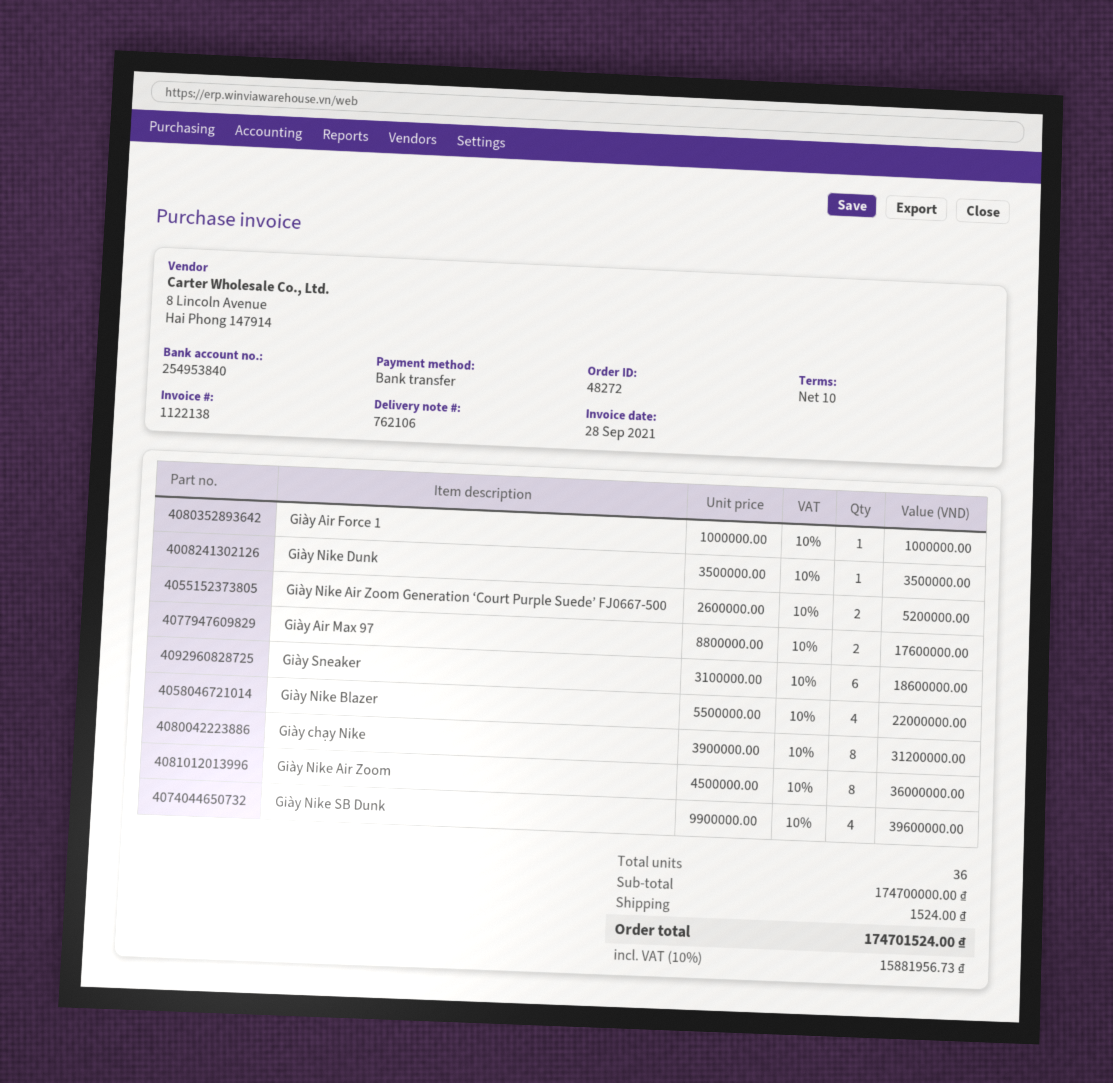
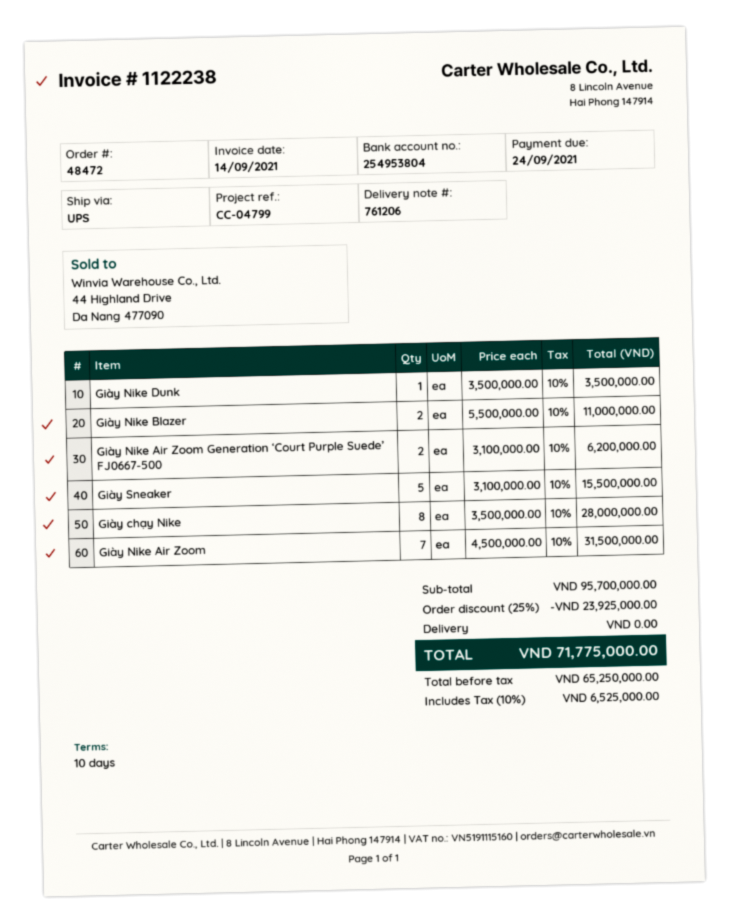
order number: 48272 -> 48472
delivery note number: 762106 -> 761206
invoice number: 1122138 -> 1122238
invoice date: 2021-09-28 -> 2021-09-14
bank account: 254953840 -> 254953804
Giày Air Force 1: 1 x 1000000.00 = 1000000.00 -> none
Giày Nike Air Zoom Generation ‘Court Purple Suede’ FJ0667-500: 2 x 2600000.00 = 5200000.00 -> 2 x 3100000.00 = 6200000.00
Giày Air Max 97: 2 x 8800000.00 = 17600000.00 -> none
Giày Sneaker: 6 x 3100000.00 = 18600000.00 -> 5 x 3100000.00 = 15500000.00
Giày Nike Blazer: 4 x 5500000.00 = 22000000.00 -> 2 x 5500000.00 = 11000000.00
Giày chạy Nike: 8 x 3900000.00 = 31200000.00 -> 8 x 3500000.00 = 28000000.00
Giày Nike Air Zoom: 8 x 4500000.00 = 36000000.00 -> 7 x 4500000.00 = 31500000.00
Giày Nike SB Dunk: 4 x 9900000.00 = 39600000.00 -> none
subtotal: 174700000.00 -> 95700000.00
discount: none -> 25% = 23925000.00
shipping: 1524.00 -> 0.00
tax: 10% = 15881956.73 -> 10% = 6525000.00
total: 174701524.00 -> 71775000.00

